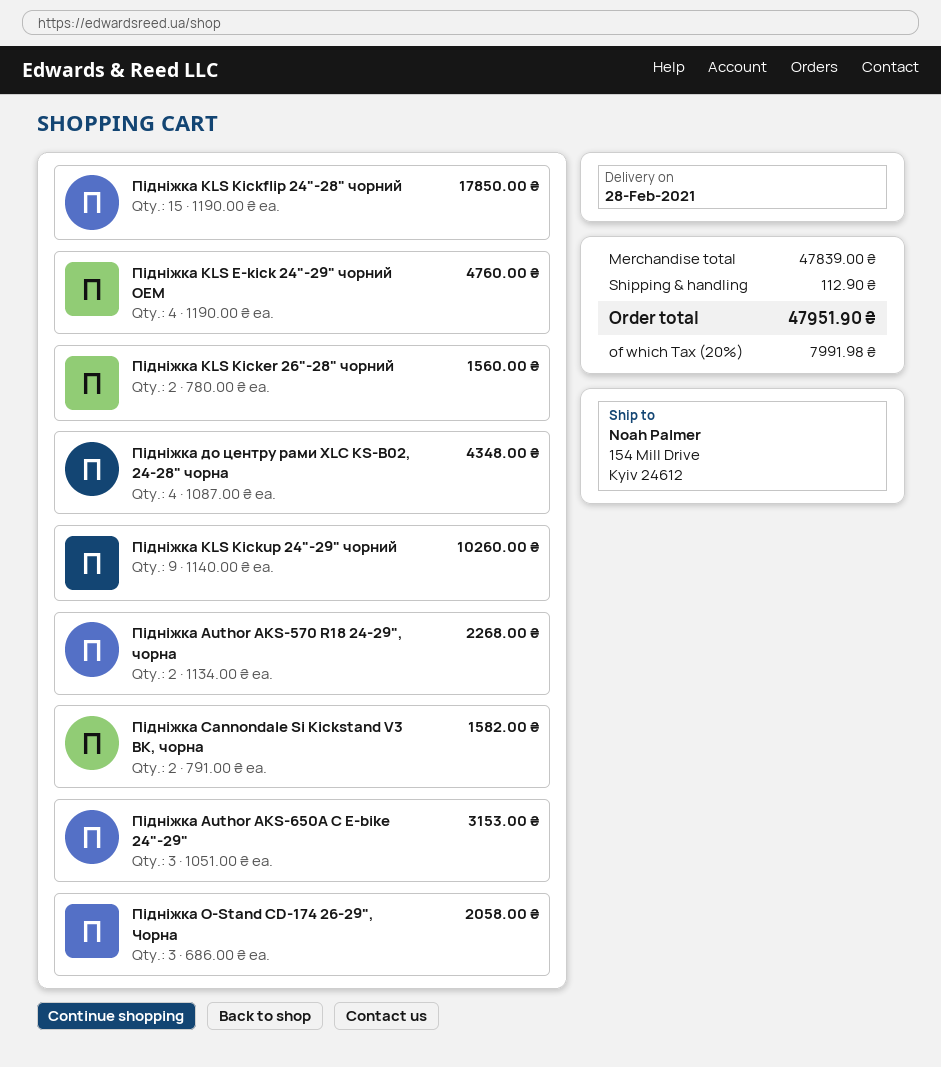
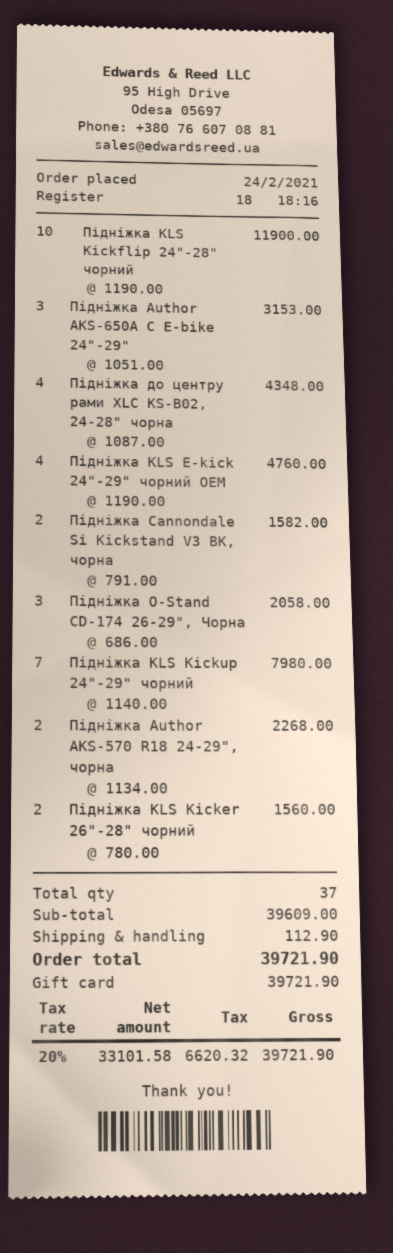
Підніжка KLS Kickflip 24"-28" чорний: 15 x 1190.00 = 17850.00 -> 10 x 1190.00 = 11900.00
Підніжка KLS Kickup 24"-29" чорний: 9 x 1140.00 = 10260.00 -> 7 x 1140.00 = 7980.00
subtotal: 47839.00 -> 39609.00
tax: 20% = 7991.98 -> 20% = 6620.32
total: 47951.90 -> 39721.90

